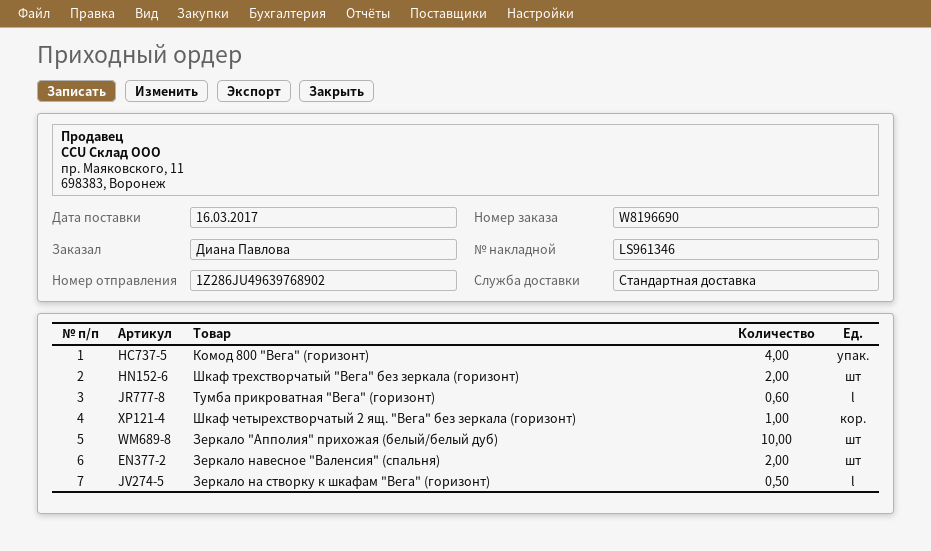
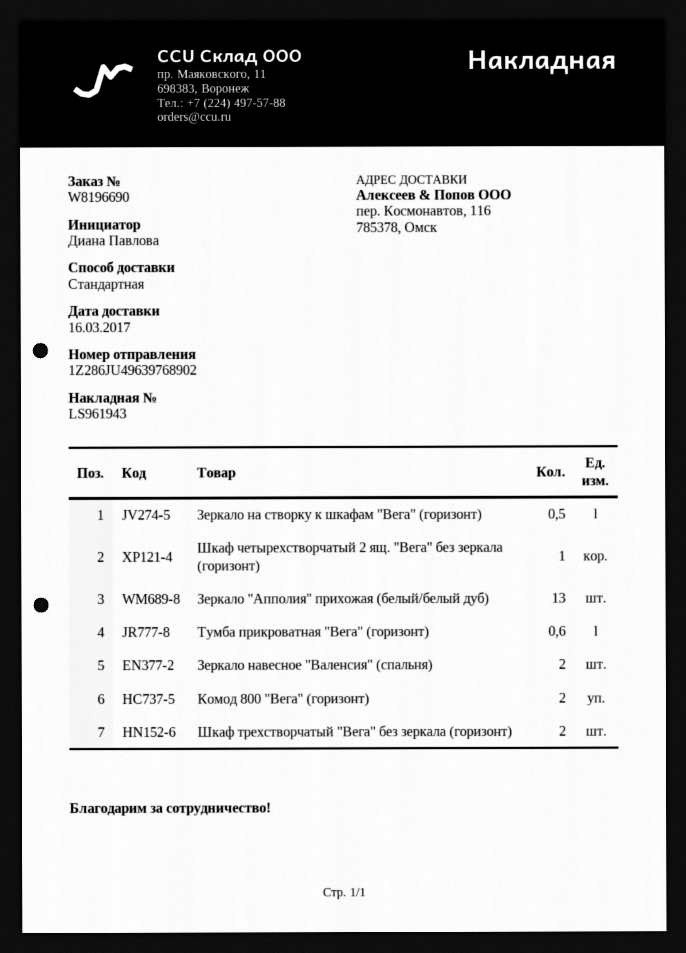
delivery note number: LS961346 -> LS961943
Комод 800 "Вега" (горизонт): 4 -> 2
Зеркало "Апполия" прихожая (белый/белый дуб): 10 -> 13

